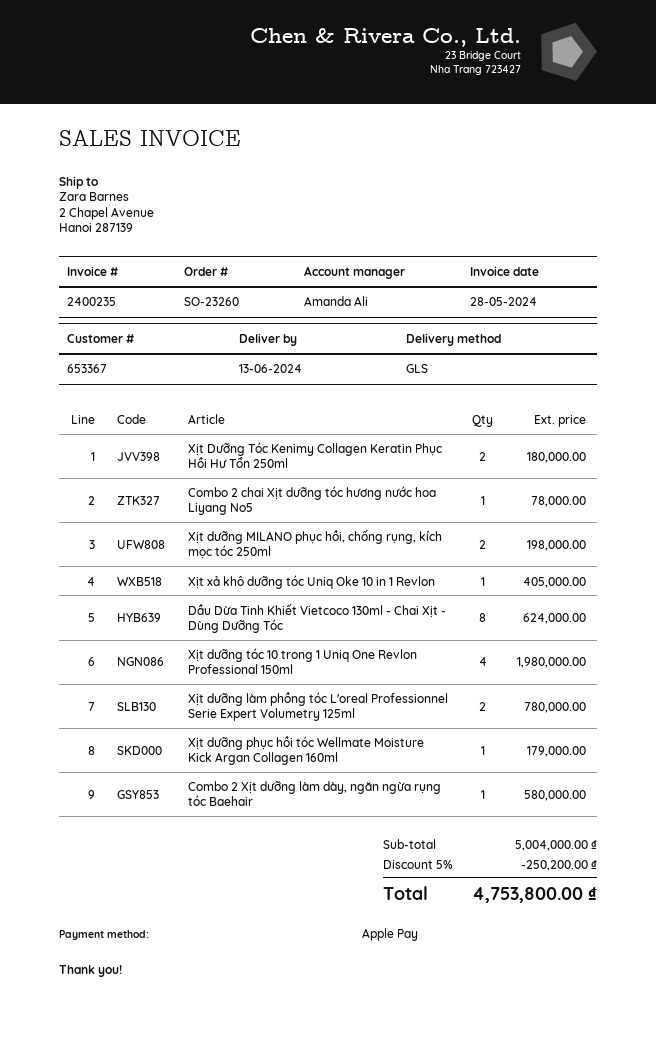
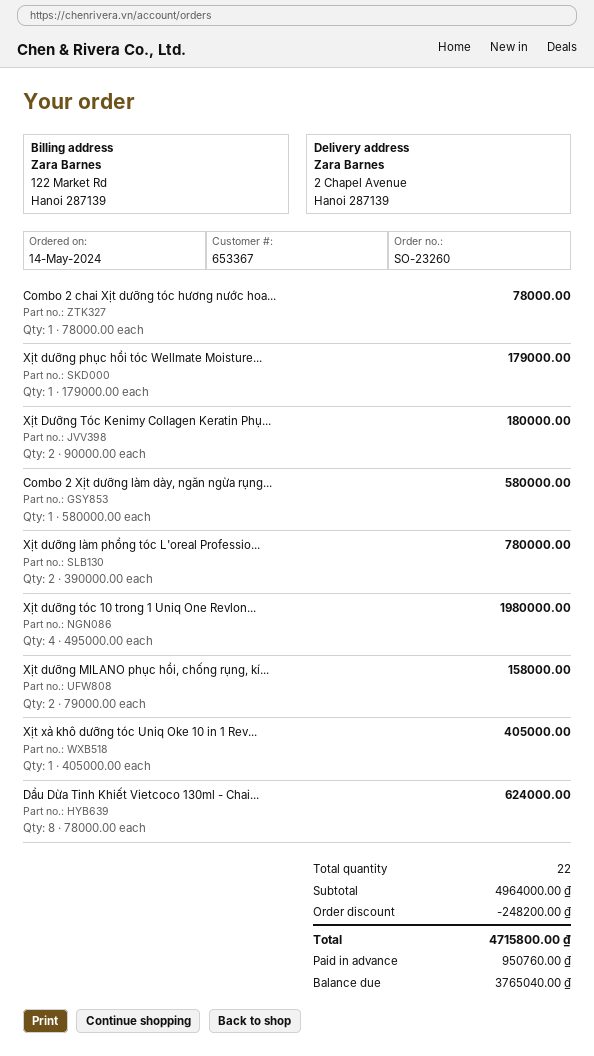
Xịt dưỡng MILANO phục hồi, chống rụng, kích mọc tóc 250ml: 2 for 198000.00 -> 2 for 158000.00
subtotal: 5004000.00 -> 4964000.00
discount: 250200.00 -> 248200.00
total: 4753800.00 -> 4715800.00

